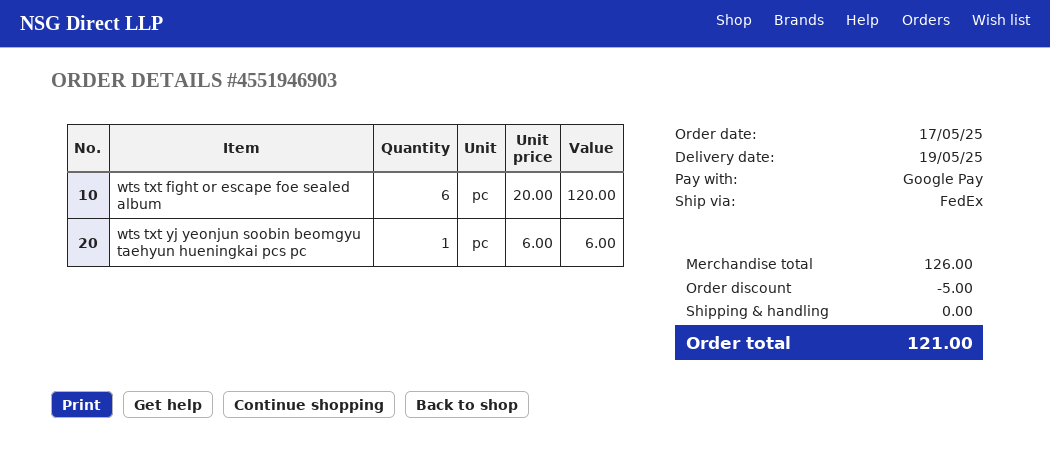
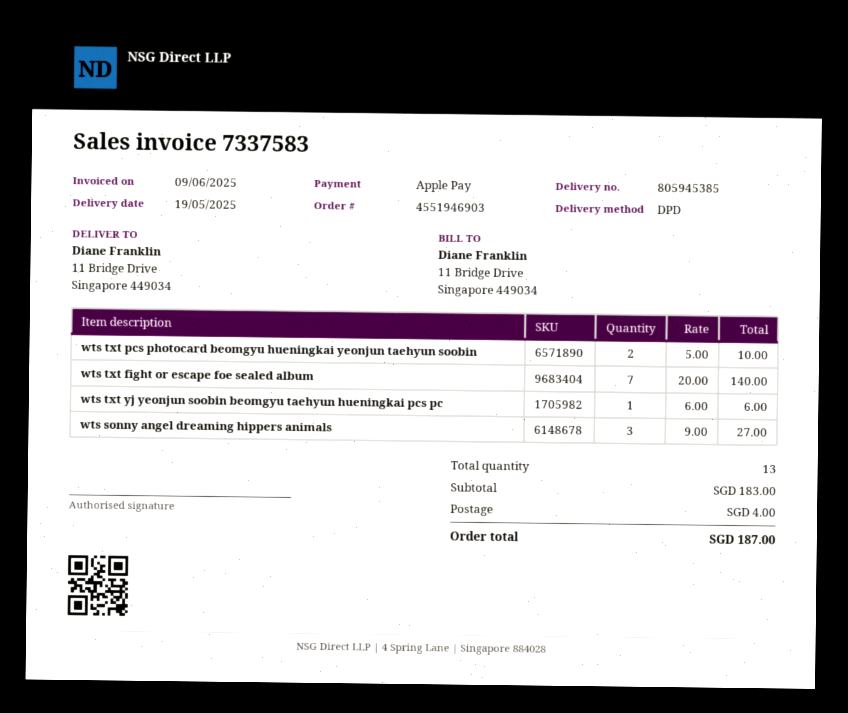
payment method: Google Pay -> Apple Pay
shipping method: FedEx -> DPD
wts txt fight or escape foe sealed album: 6 x 20.00 = 120.00 -> 7 x 20.00 = 140.00
wts txt pcs photocard beomgyu hueningkai yeonjun taehyun soobin: none -> 2 x 5.00 = 10.00
wts sonny angel dreaming hippers animals: none -> 3 x 9.00 = 27.00
subtotal: 126.00 -> 183.00
discount: 5.00 -> none
shipping: 0.00 -> 4.00
total: 121.00 -> 187.00

